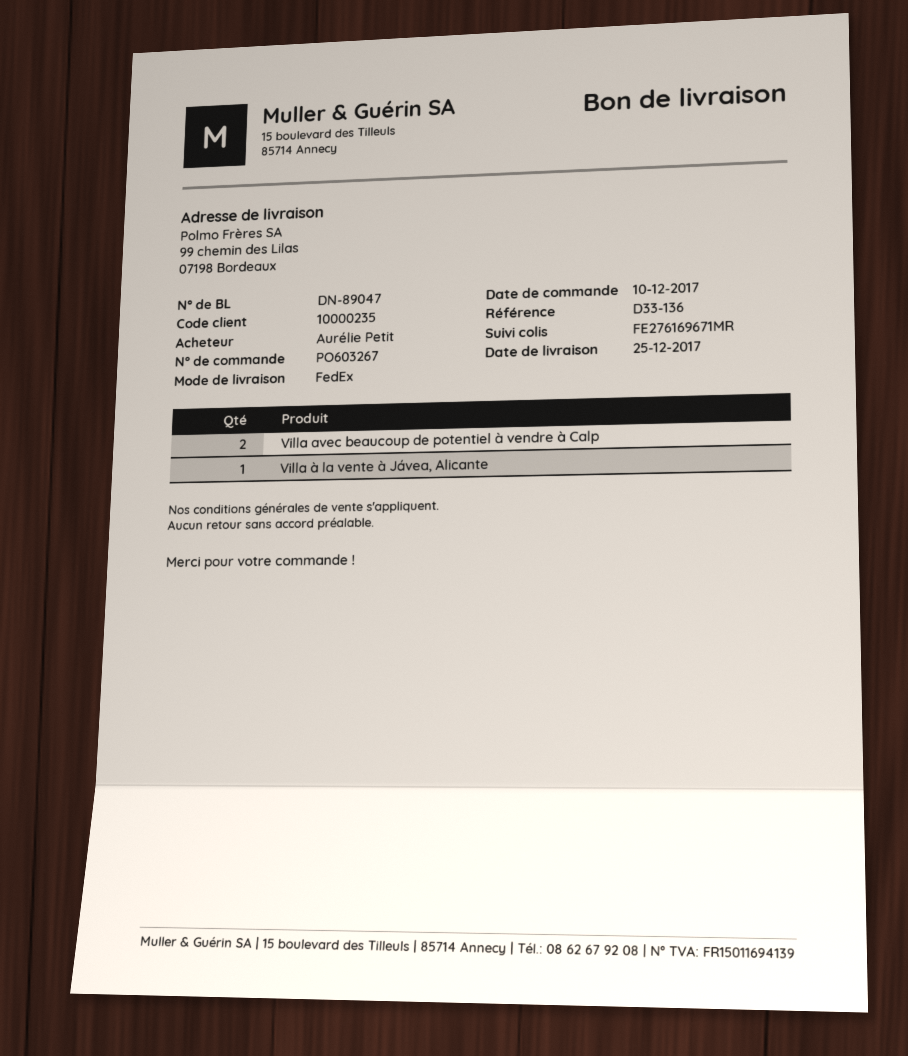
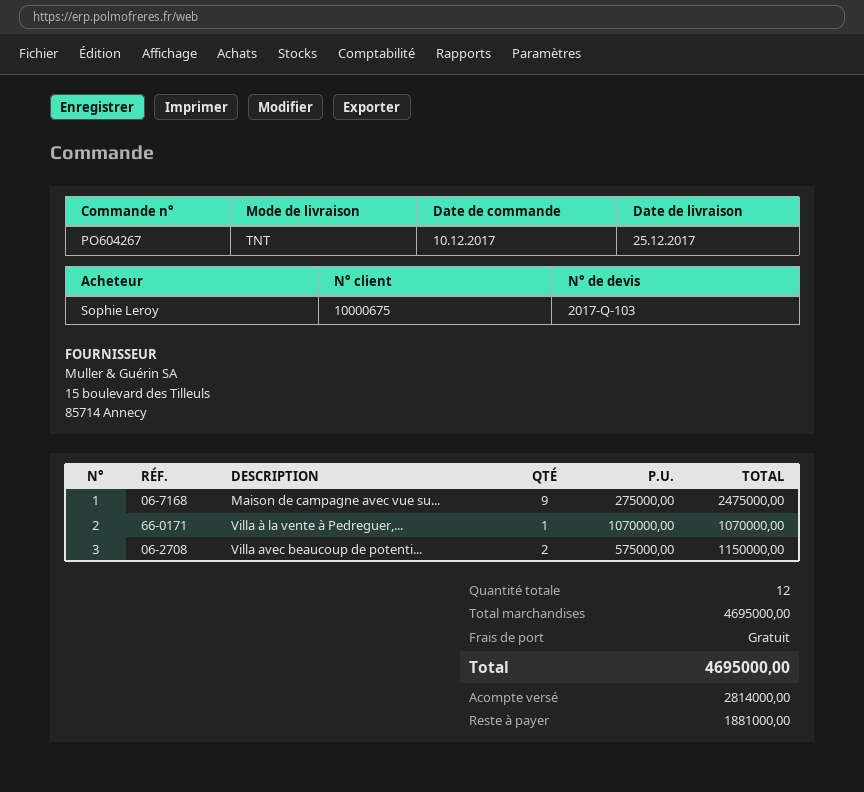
order number: PO603267 -> PO604267
customer number: 10000235 -> 10000675
ordered by: Aurélie Petit -> Sophie Leroy
shipping method: FedEx -> TNT
Villa à la vente à Jávea, Alicante: 1 -> none
Maison de campagne avec vue su...: none -> 9
Villa à la vente à Pedreguer,...: none -> 1

